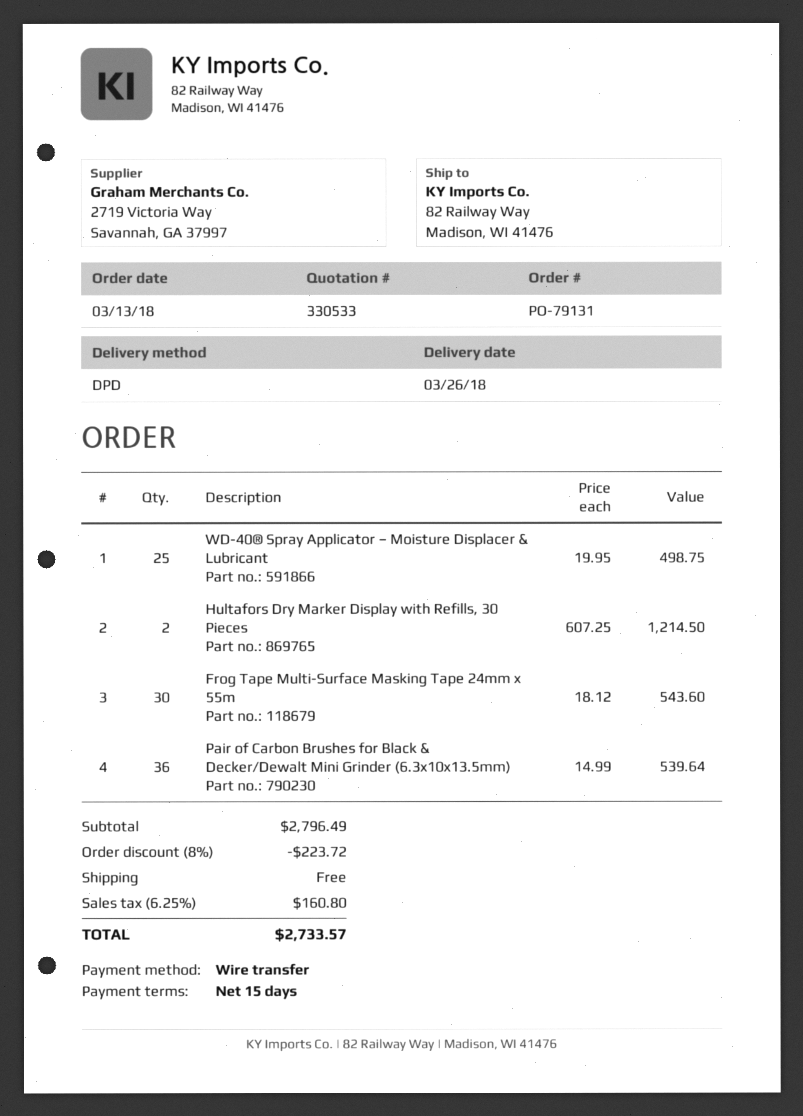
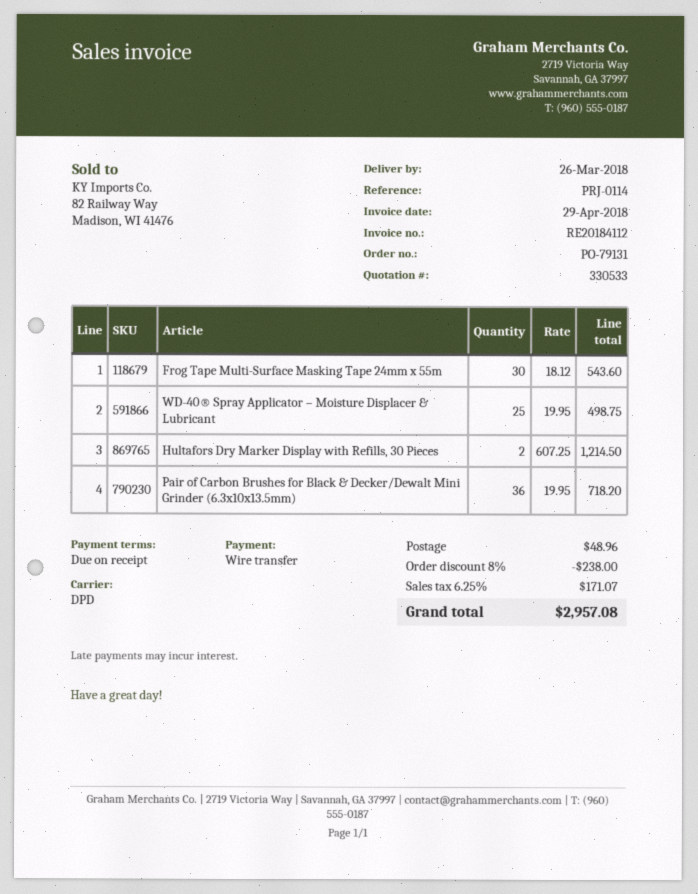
payment terms: 15 days -> on receipt
Pair of Carbon Brushes for Black & Decker/Dewalt Mini Grinder (6.3x10x13.5mm): 36 x 14.99 = 539.64 -> 36 x 19.95 = 718.20
discount: 8% = 223.72 -> 8% = 238.00
shipping: 0.00 -> 48.96
tax: 6.25% = 160.80 -> 6.25% = 171.07
total: 2733.57 -> 2957.08

